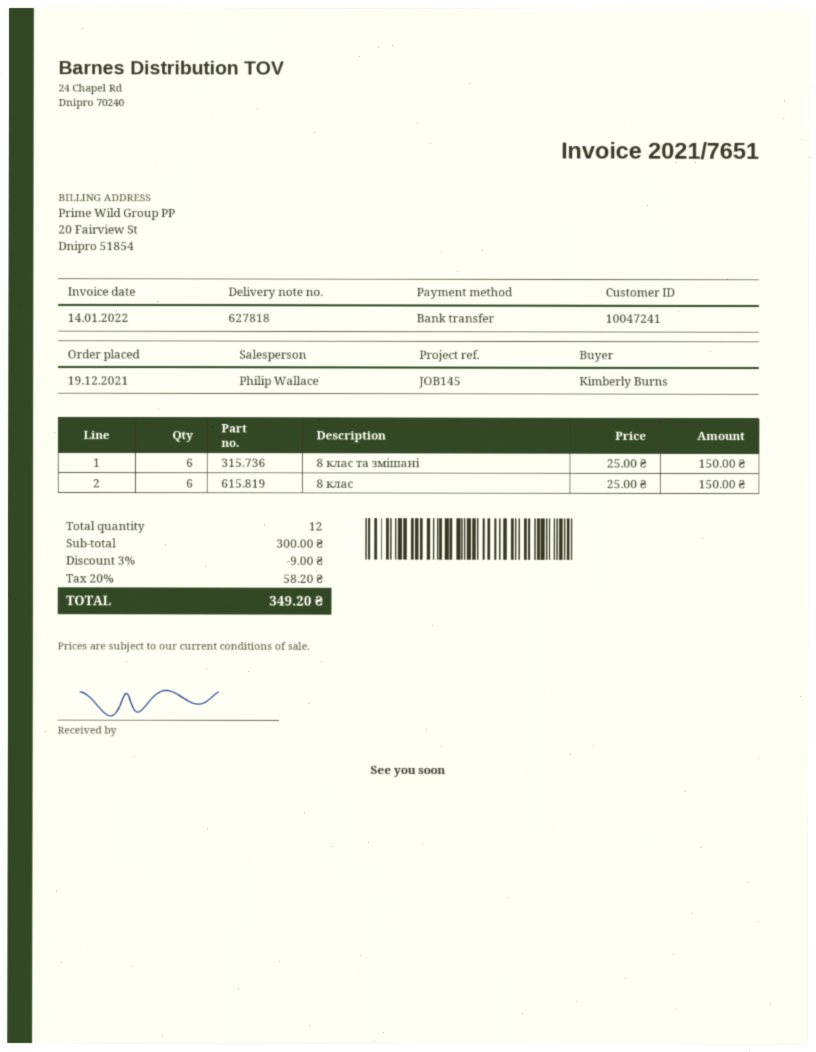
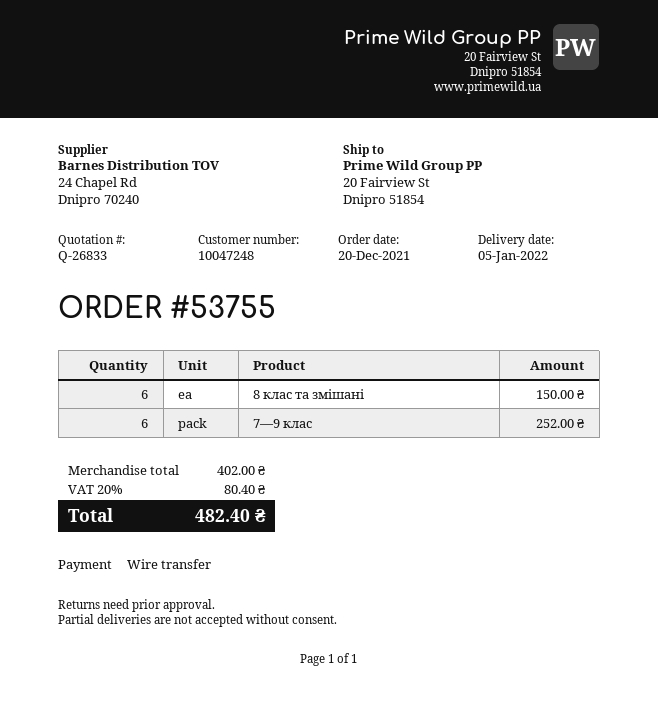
order date: 2021-12-19 -> 2021-12-20
customer number: 10047241 -> 10047248
8 клас: 6 for 150.00 -> none
7—9 клас: none -> 6 for 252.00
subtotal: 300.00 -> 402.00
discount: 3% = 9.00 -> none
tax: 20% = 58.20 -> 20% = 80.40
total: 349.20 -> 482.40

